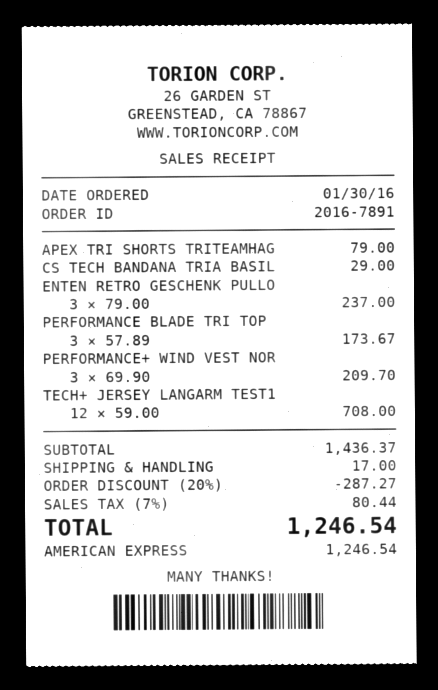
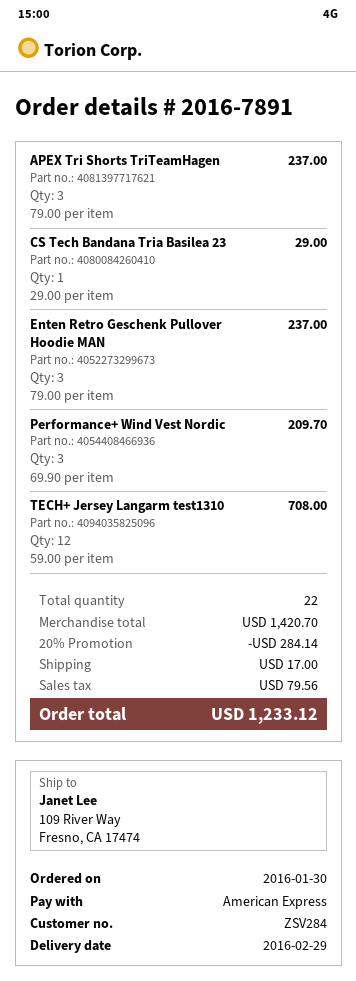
APEX TRI SHORTS TRITEAMHAG: 1 x 79.00 = 79.00 -> 3 x 79.00 = 237.00
PERFORMANCE BLADE TRI TOP: 3 x 57.89 = 173.67 -> none
subtotal: 1436.37 -> 1420.70
discount: 20% = 287.27 -> 20% = 284.14
tax: 80.44 -> 79.56
total: 1246.54 -> 1233.12

